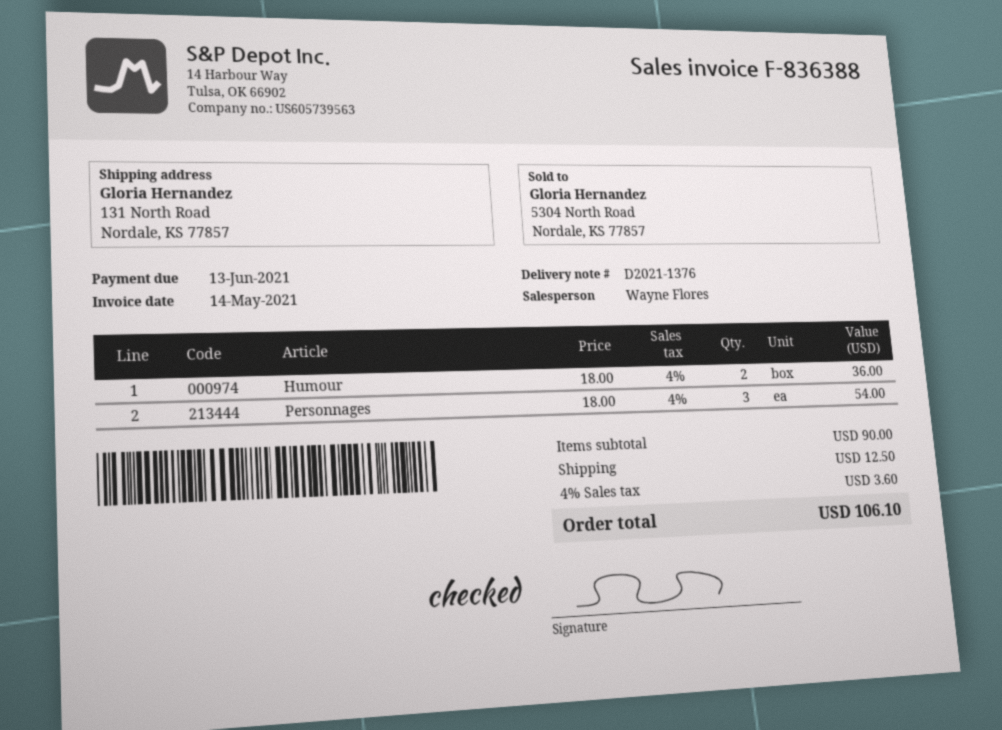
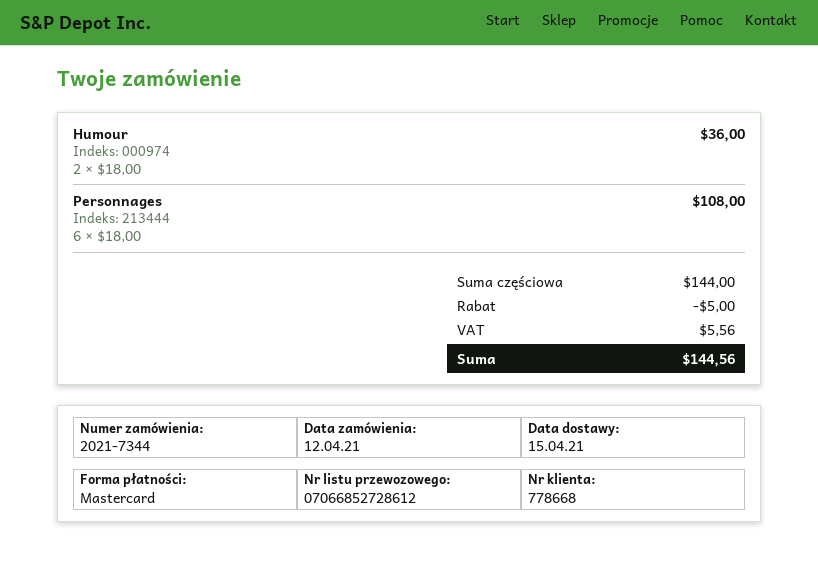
Personnages: 3 x 18.00 = 54.00 -> 6 x 18.00 = 108.00
subtotal: 90.00 -> 144.00
discount: none -> 5.00
shipping: 12.50 -> none
tax: 3.60 -> 5.56
total: 106.10 -> 144.56

